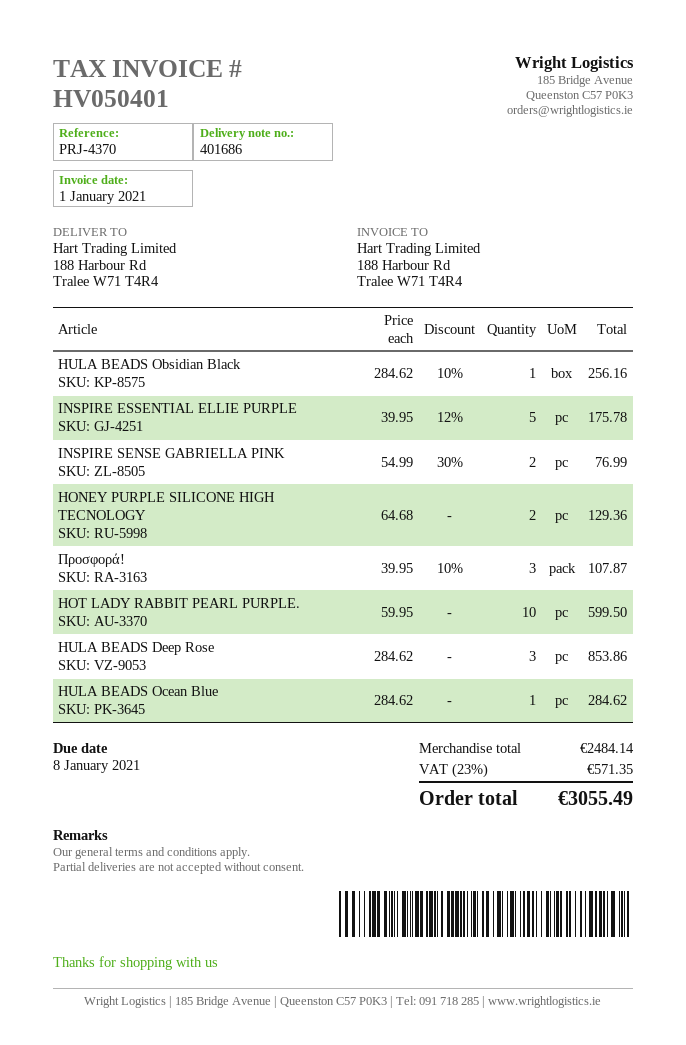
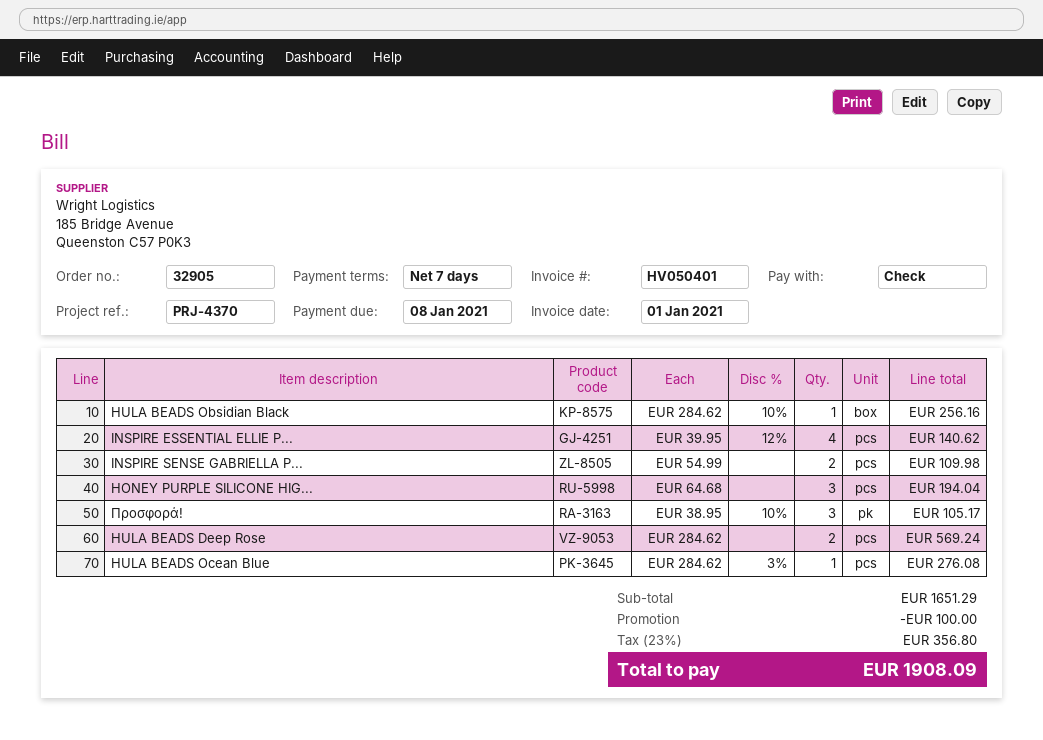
INSPIRE ESSENTIAL ELLIE PURPLE: 5 x 39.95 - 12% = 175.78 -> 4 x 39.95 - 12% = 140.62
INSPIRE SENSE GABRIELLA PINK: 2 x 54.99 - 30% = 76.99 -> 2 x 54.99 = 109.98
HONEY PURPLE SILICONE HIGH TECNOLOGY: 2 x 64.68 = 129.36 -> 3 x 64.68 = 194.04
Προσφορά!: 3 x 39.95 - 10% = 107.87 -> 3 x 38.95 - 10% = 105.17
HOT LADY RABBIT PEARL PURPLE.: 10 x 59.95 = 599.50 -> none
HULA BEADS Deep Rose: 3 x 284.62 = 853.86 -> 2 x 284.62 = 569.24
HULA BEADS Ocean Blue: 1 x 284.62 = 284.62 -> 1 x 284.62 - 3% = 276.08
subtotal: 2484.14 -> 1651.29
discount: none -> 100.00
tax: 23% = 571.35 -> 23% = 356.80
total: 3055.49 -> 1908.09

